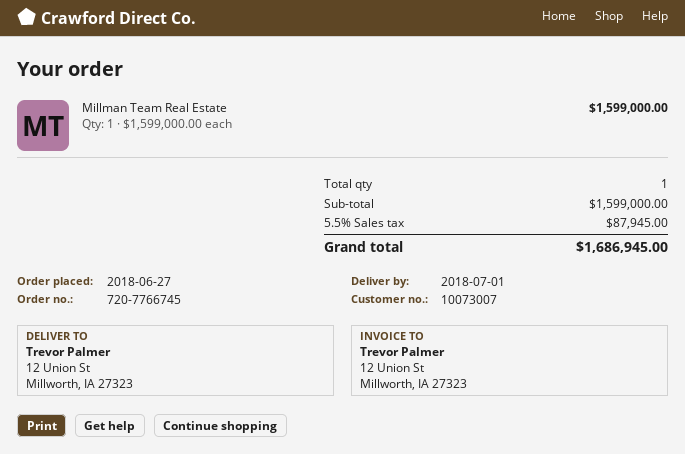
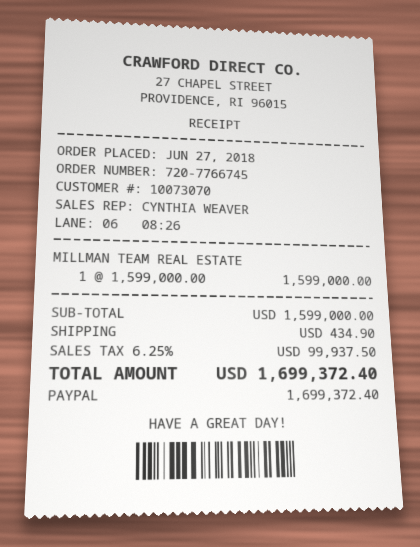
customer number: 10073007 -> 10073070
shipping: none -> 434.90
tax: 5.5% = 87945.00 -> 6.25% = 99937.50
total: 1686945.00 -> 1699372.40

